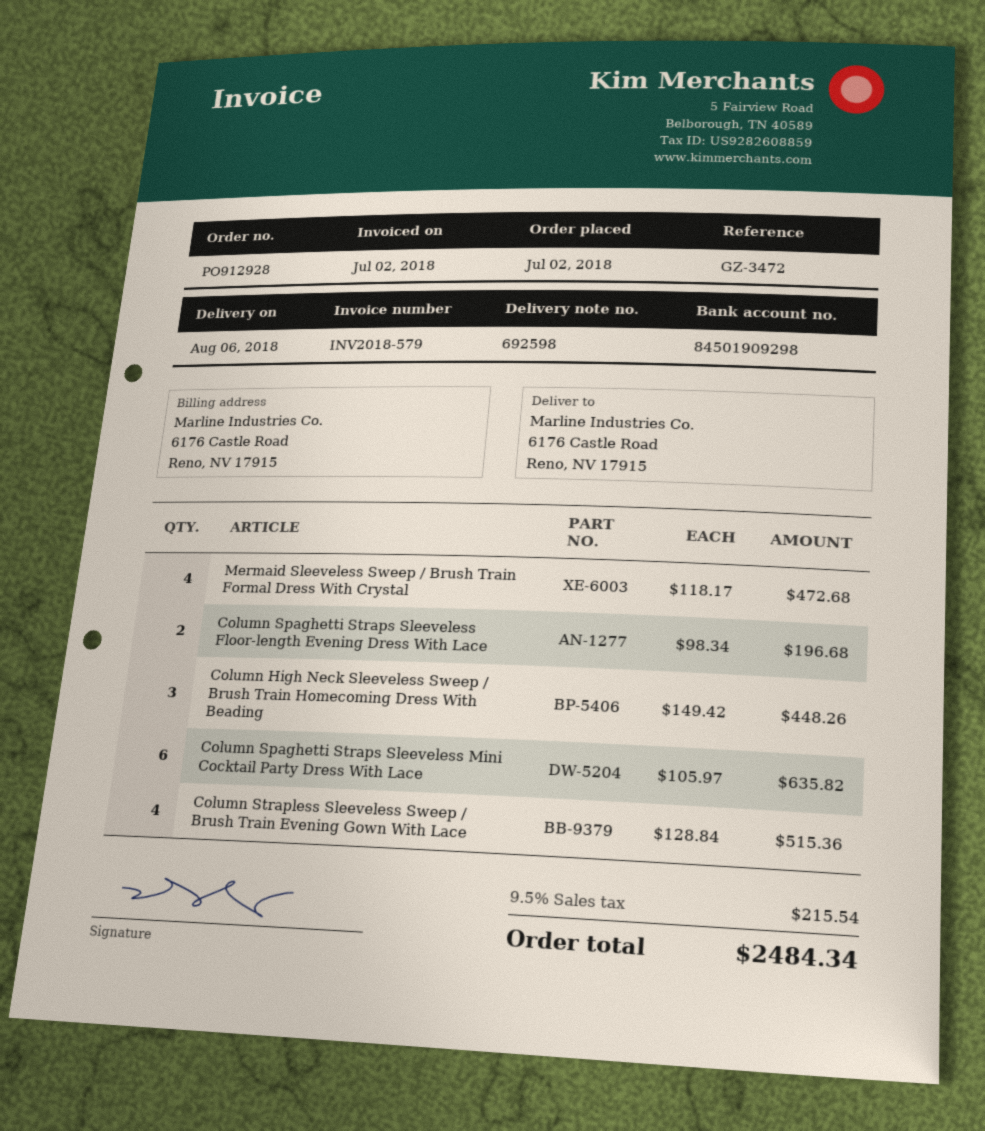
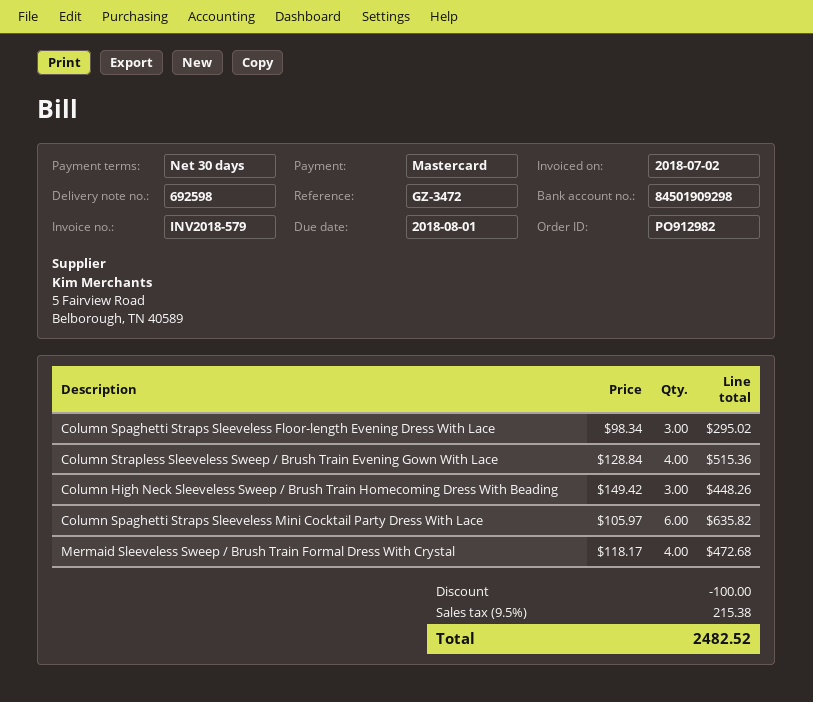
order number: PO912928 -> PO912982
Column Spaghetti Straps Sleeveless Floor-length Evening Dress With Lace: 2 x 98.34 = 196.68 -> 3 x 98.34 = 295.02
discount: none -> 100.00
tax: 9.5% = 215.54 -> 9.5% = 215.38
total: 2484.34 -> 2482.52

